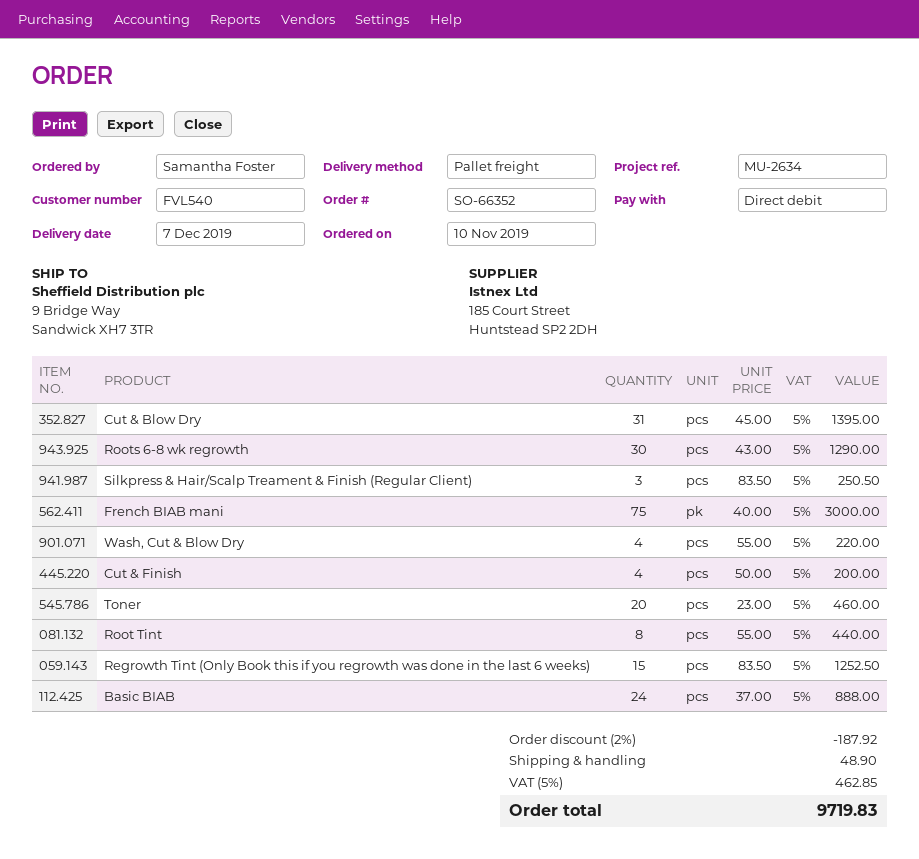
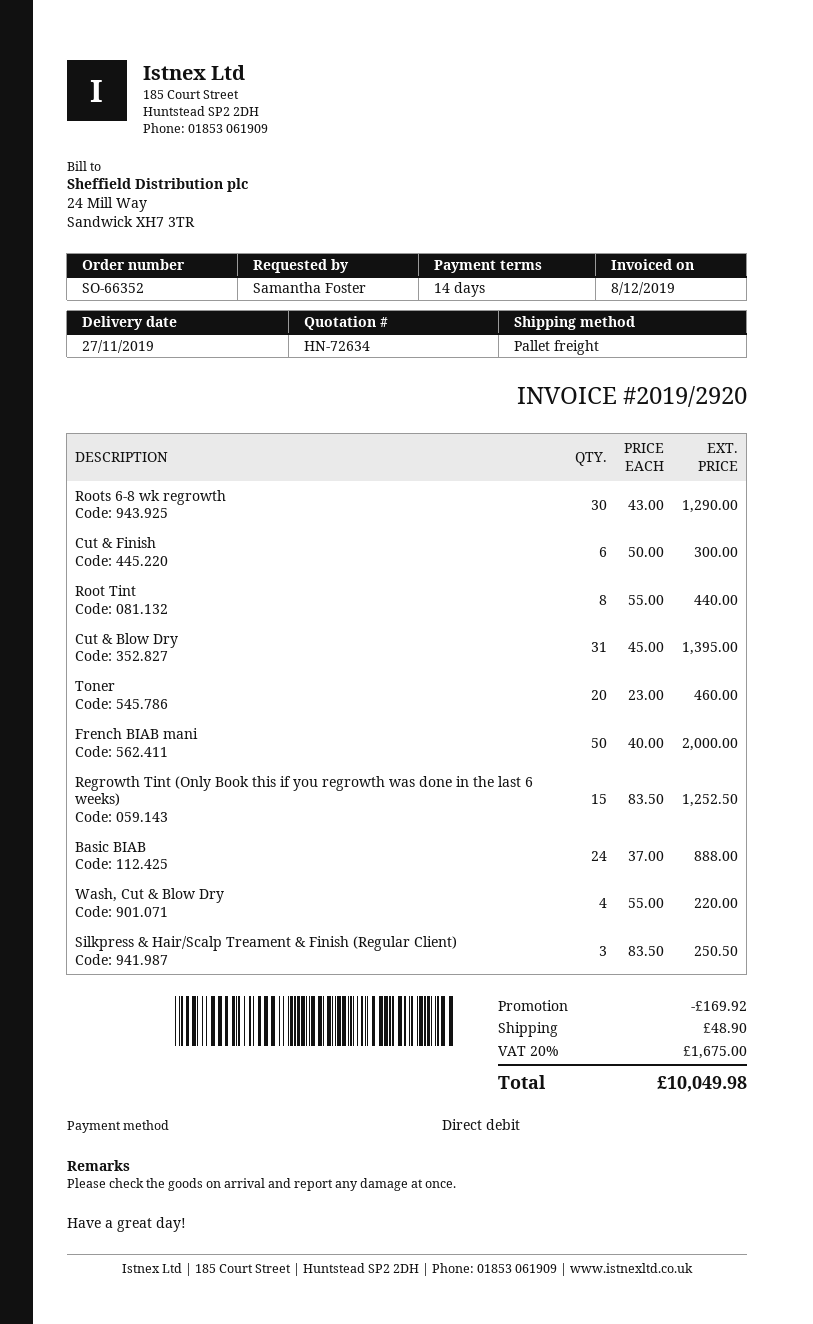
delivery date: 2019-12-07 -> 2019-11-27
French BIAB mani: 75 x 40.00 = 3000.00 -> 50 x 40.00 = 2000.00
Cut & Finish: 4 x 50.00 = 200.00 -> 6 x 50.00 = 300.00
discount: 187.92 -> 169.92
tax: 5% = 462.85 -> 20% = 1675.00
total: 9719.83 -> 10049.98

